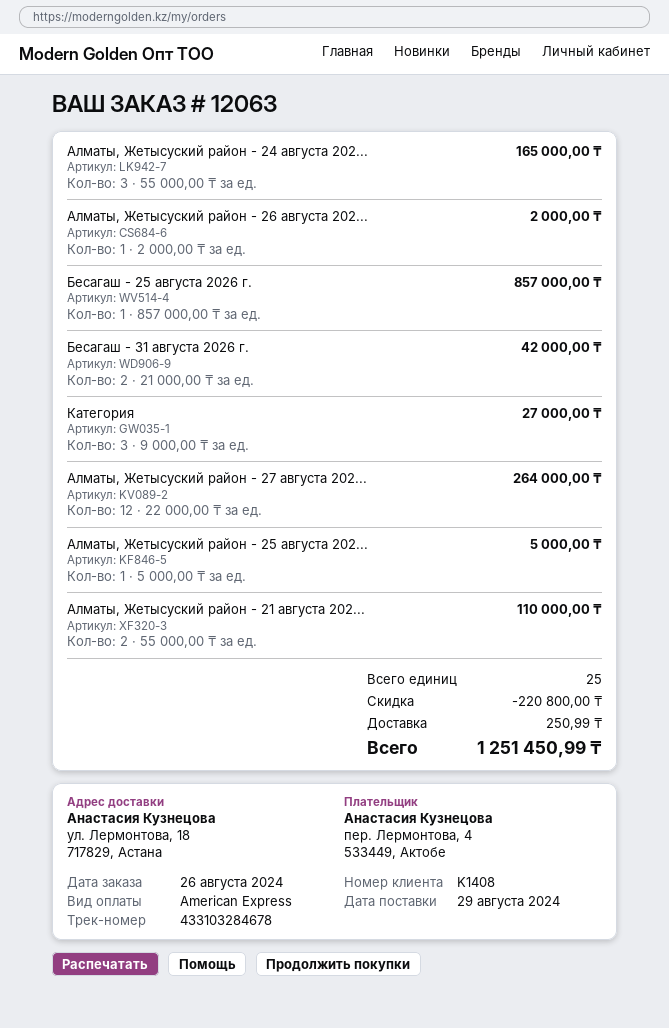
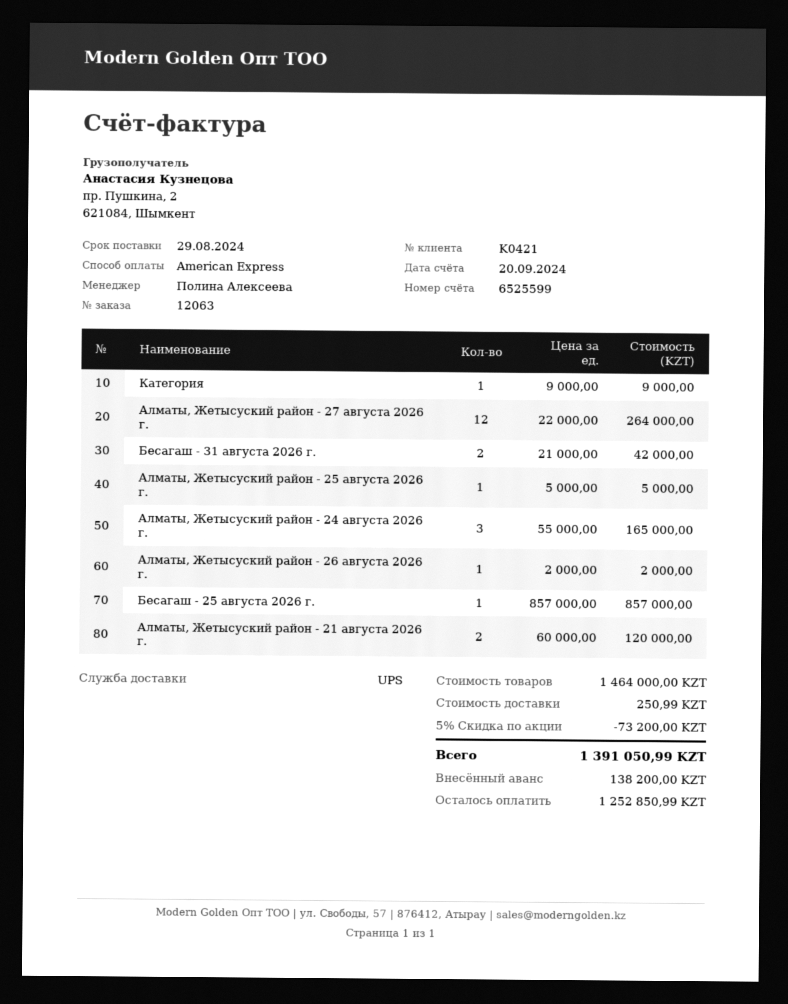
customer number: K1408 -> K0421
ship to: ул. Лермонтова, 18, 717829, Астана -> пр. Пушкина, 2, 621084, Шымкент
Категория: 3 x 9000.00 = 27000.00 -> 1 x 9000.00 = 9000.00
Алматы, Жетысуский район - 21 августа 202...: 2 x 55000.00 = 110000.00 -> 2 x 60000.00 = 120000.00
discount: 220800.00 -> 73200.00
total: 1251450.99 -> 1391050.99

